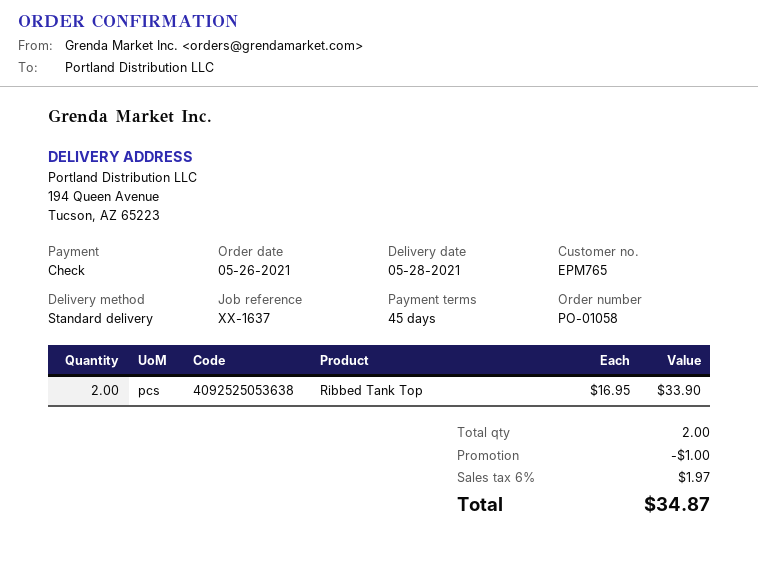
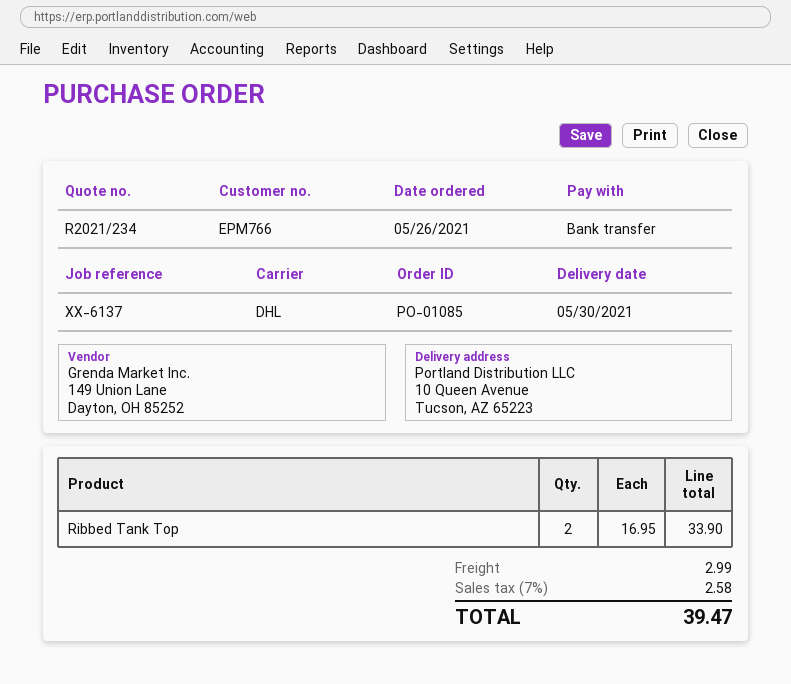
order number: PO-01058 -> PO-01085
delivery date: 2021-05-28 -> 2021-05-30
customer number: EPM765 -> EPM766
reference: XX-1637 -> XX-6137
payment method: cheque -> bank transfer
shipping method: standard -> DHL
ship to: 194 Queen Avenue, Tucson, AZ 65223 -> 10 Queen Avenue, Tucson, AZ 65223
discount: 1.00 -> none
shipping: none -> 2.99
tax: 6% = 1.97 -> 7% = 2.58
total: 34.87 -> 39.47

